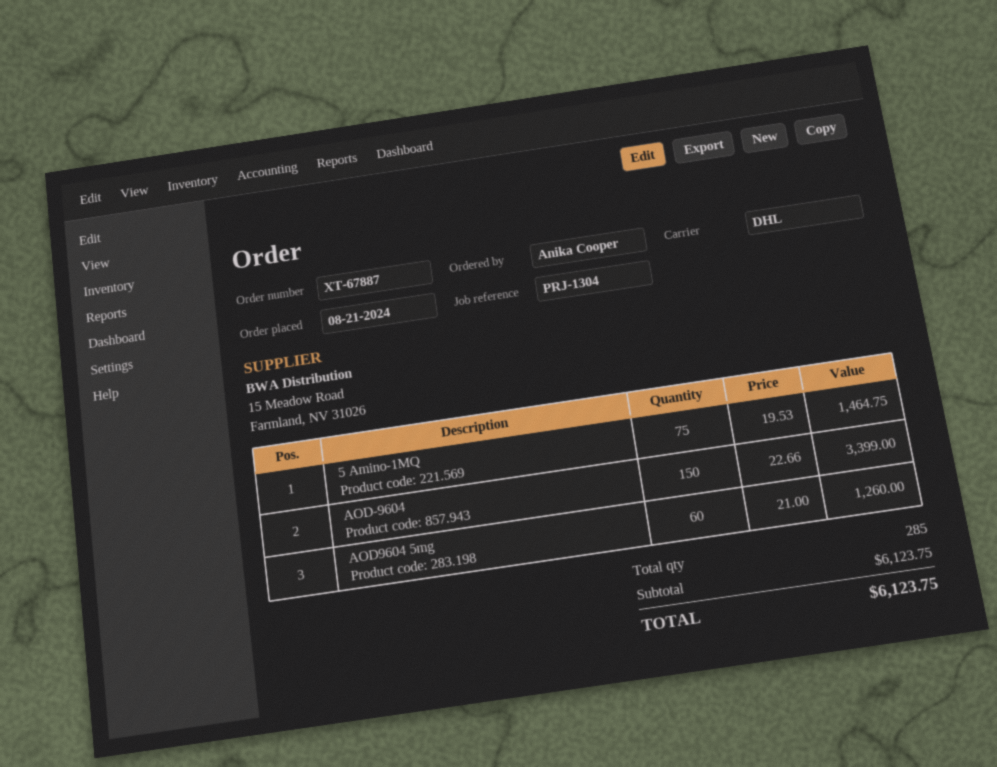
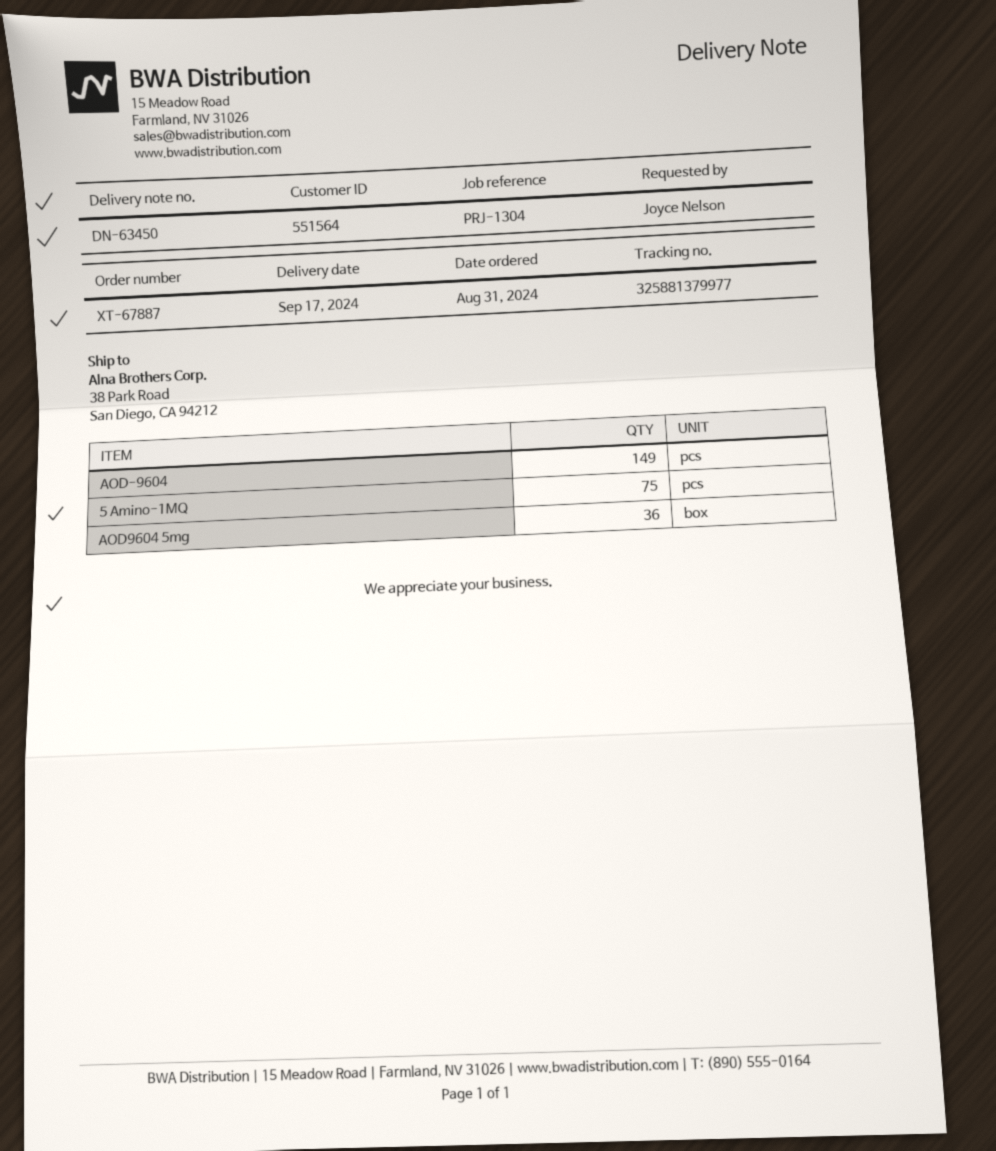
order date: 2024-08-21 -> 2024-08-31
ordered by: Anika Cooper -> Joyce Nelson
AOD-9604: 150 -> 149
AOD9604 5mg: 60 -> 36

